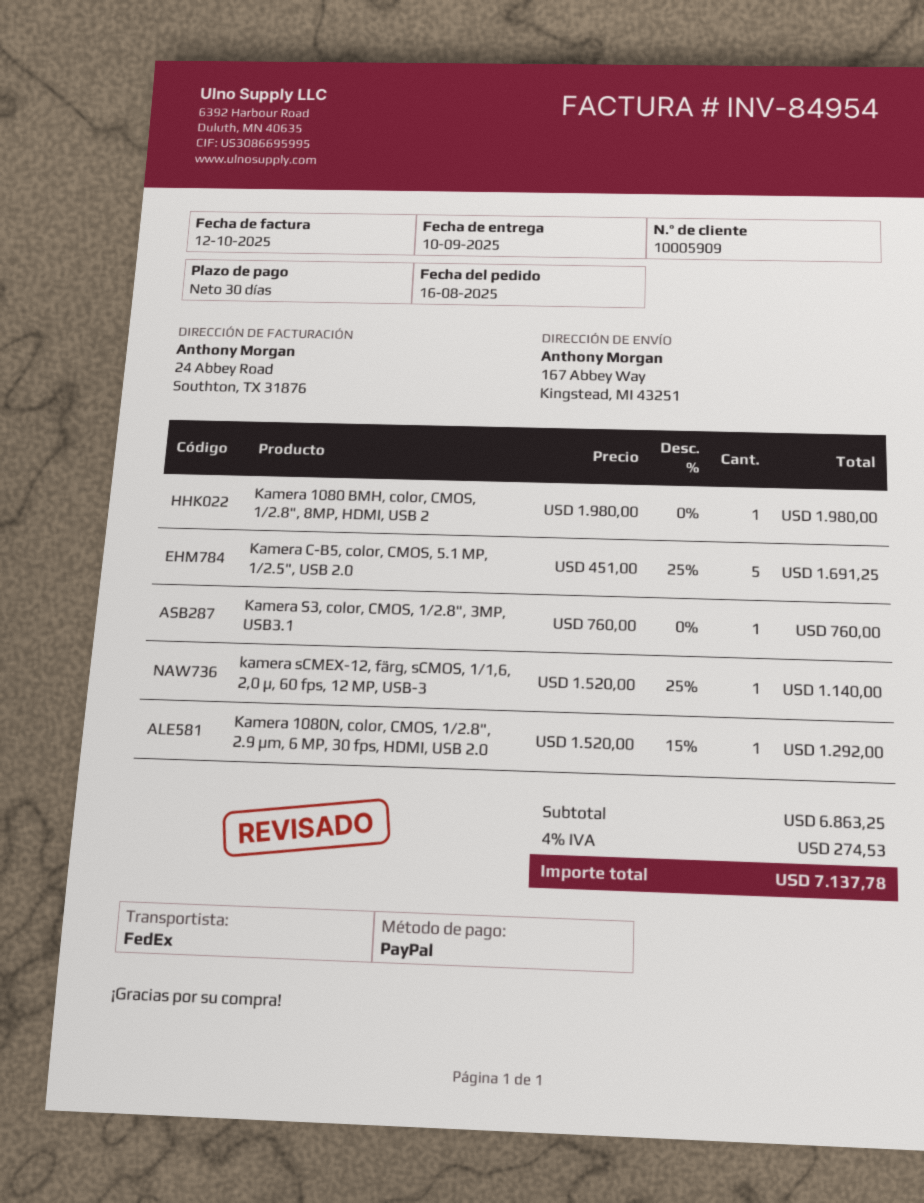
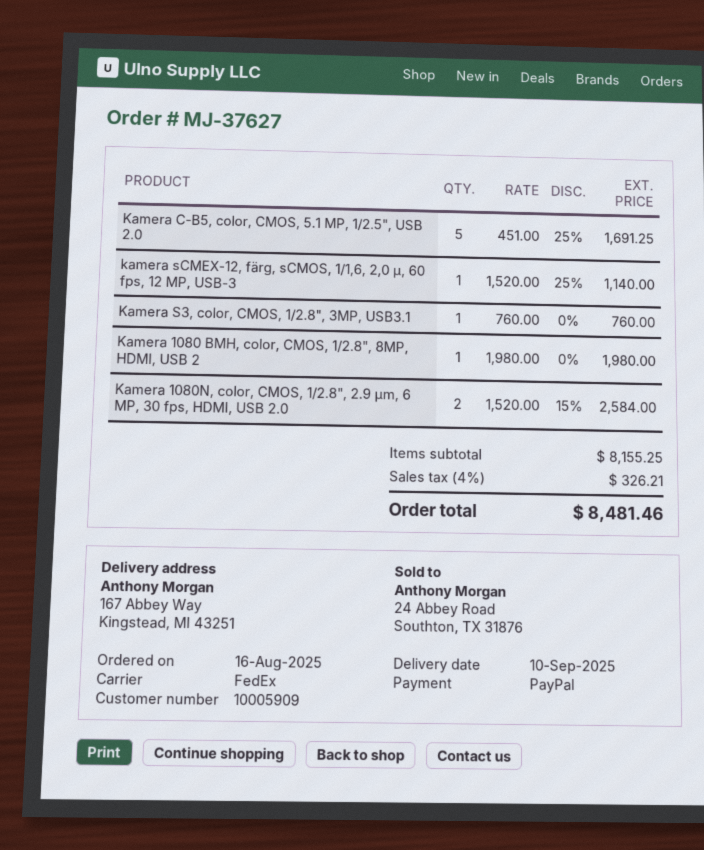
Kamera 1080N, color, CMOS, 1/2.8", 2.9 µm, 6 MP, 30 fps, HDMI, USB 2.0: 1 x 1520.00 - 15% = 1292.00 -> 2 x 1520.00 - 15% = 2584.00
subtotal: 6863.25 -> 8155.25
tax: 4% = 274.53 -> 4% = 326.21
total: 7137.78 -> 8481.46

